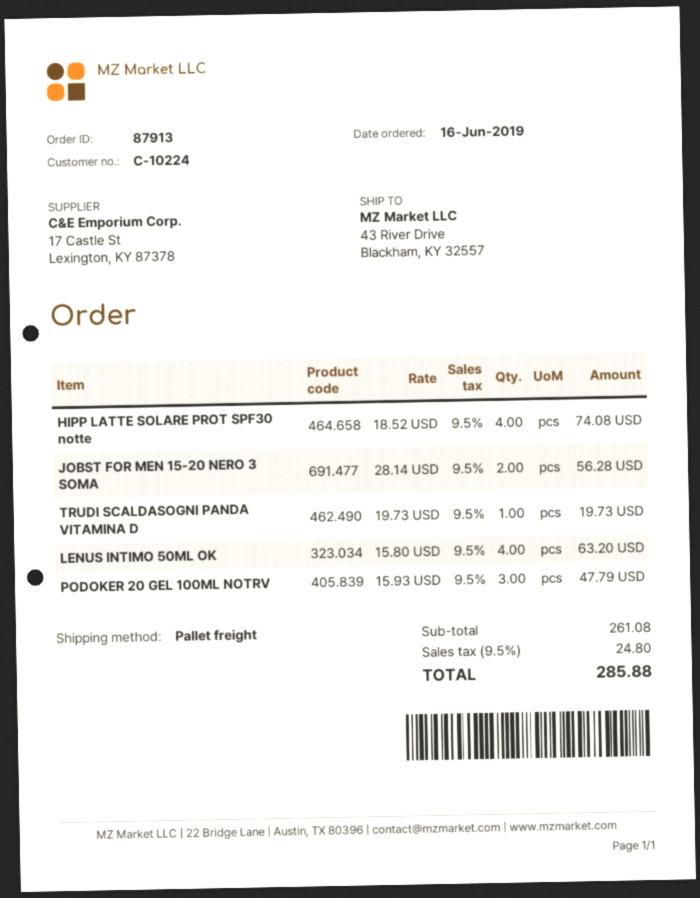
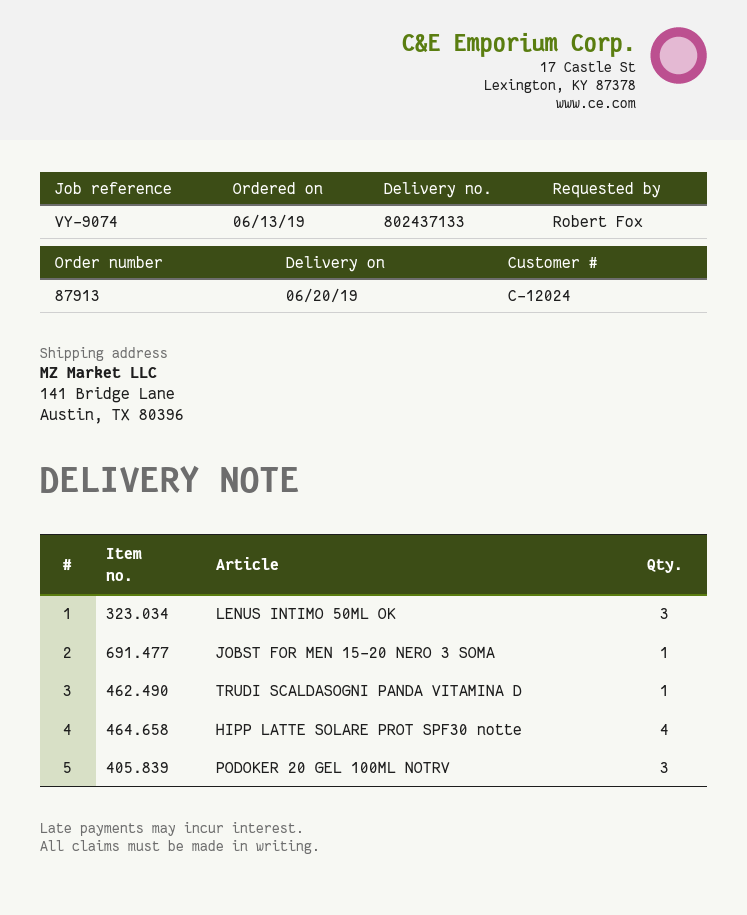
order date: 2019-06-16 -> 2019-06-13
customer number: C-10224 -> C-12024
ship to: 43 River Drive, Blackham, KY 32557 -> 141 Bridge Lane, Austin, TX 80396
JOBST FOR MEN 15-20 NERO 3 SOMA: 2 -> 1
LENUS INTIMO 50ML OK: 4 -> 3

